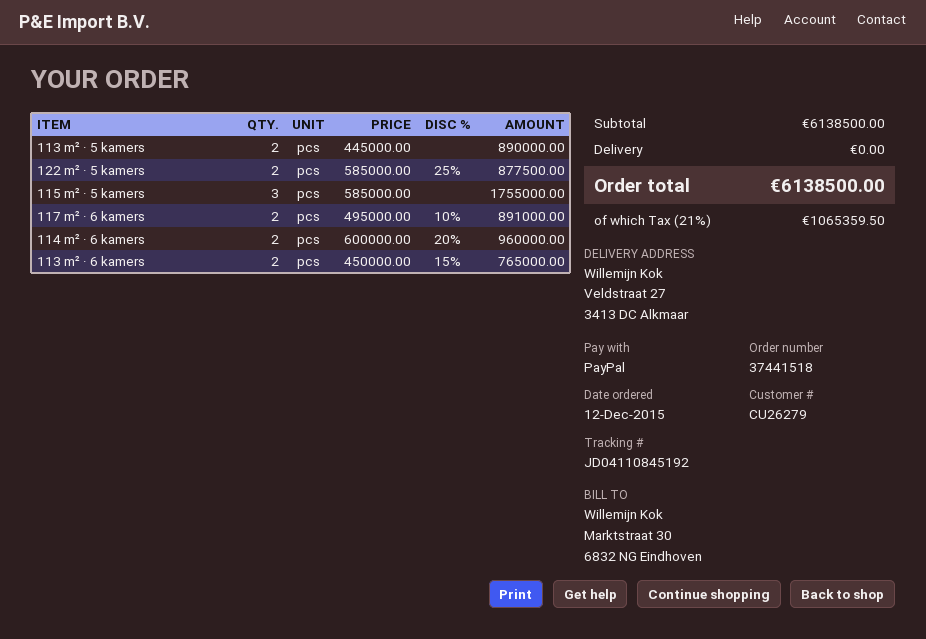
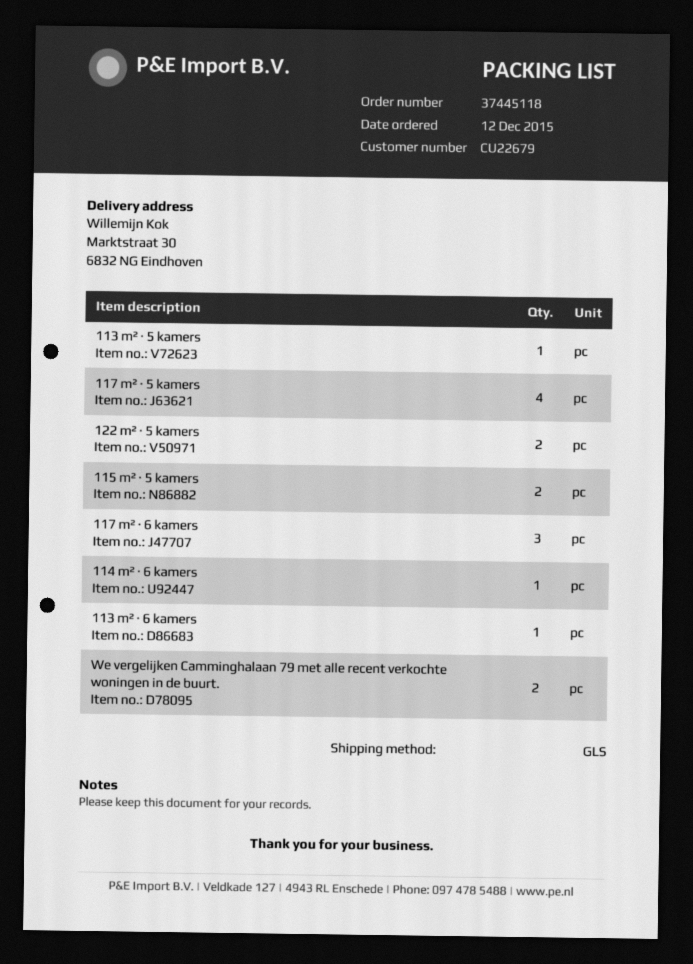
order number: 37441518 -> 37445118
customer number: CU26279 -> CU22679
ship to: Veldstraat 27, 3413 DC Alkmaar -> Marktstraat 30, 6832 NG Eindhoven
113 m² · 5 kamers: 2 -> 1
115 m² · 5 kamers: 3 -> 2
117 m² · 6 kamers: 2 -> 3
114 m² · 6 kamers: 2 -> 1
113 m² · 6 kamers: 2 -> 1
117 m² · 5 kamers: none -> 4
We vergelijken Camminghalaan 79 met alle recent verkochte woningen in de buurt.: none -> 2

